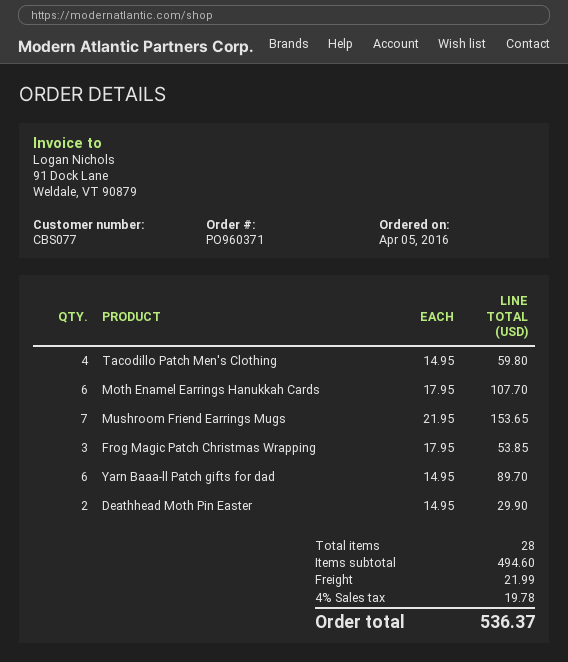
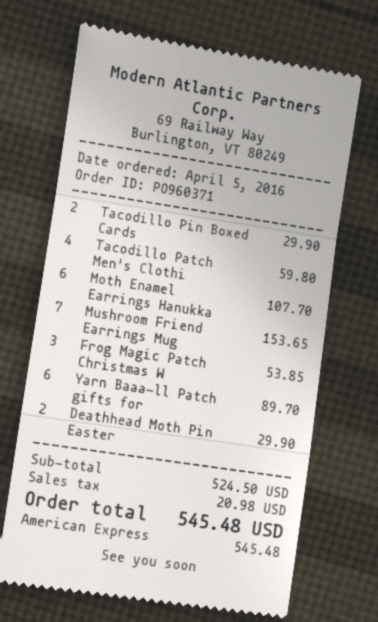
Tacodillo Pin Boxed Cards: none -> 2 for 29.90
subtotal: 494.60 -> 524.50
shipping: 21.99 -> none
tax: 19.78 -> 20.98
total: 536.37 -> 545.48

